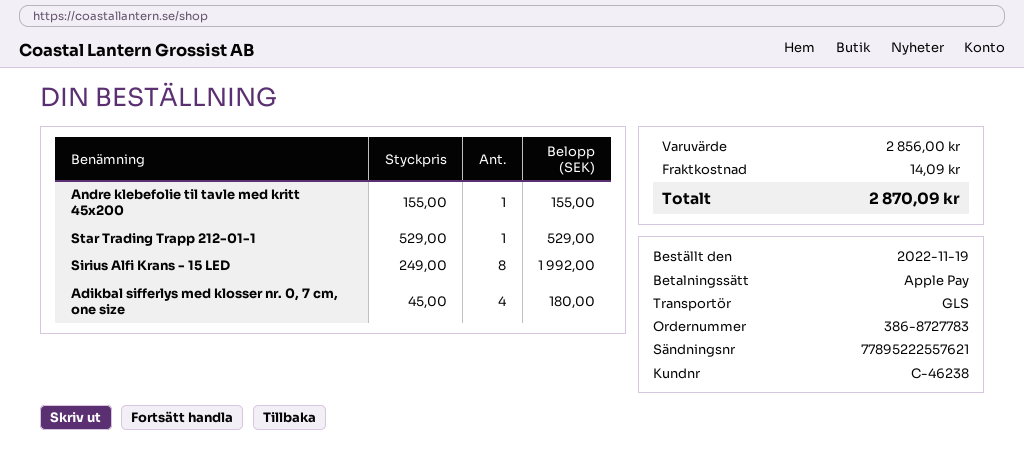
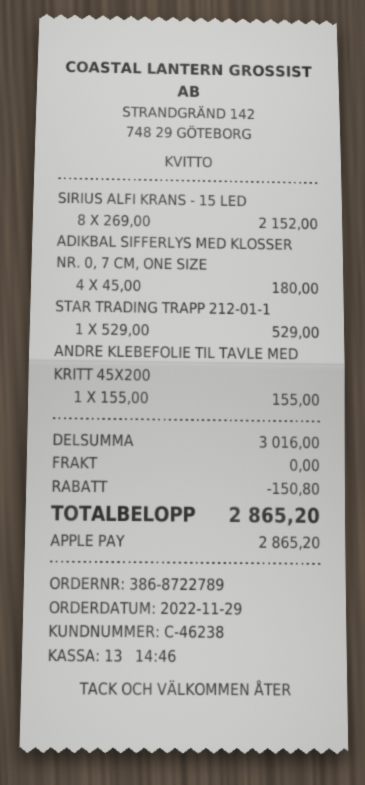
order number: 386-8727783 -> 386-8722789
order date: 2022-11-19 -> 2022-11-29
Sirius Alfi Krans - 15 LED: 8 x 249.00 = 1992.00 -> 8 x 269.00 = 2152.00
subtotal: 2856.00 -> 3016.00
discount: none -> 150.80
shipping: 14.09 -> 0.00
total: 2870.09 -> 2865.20

